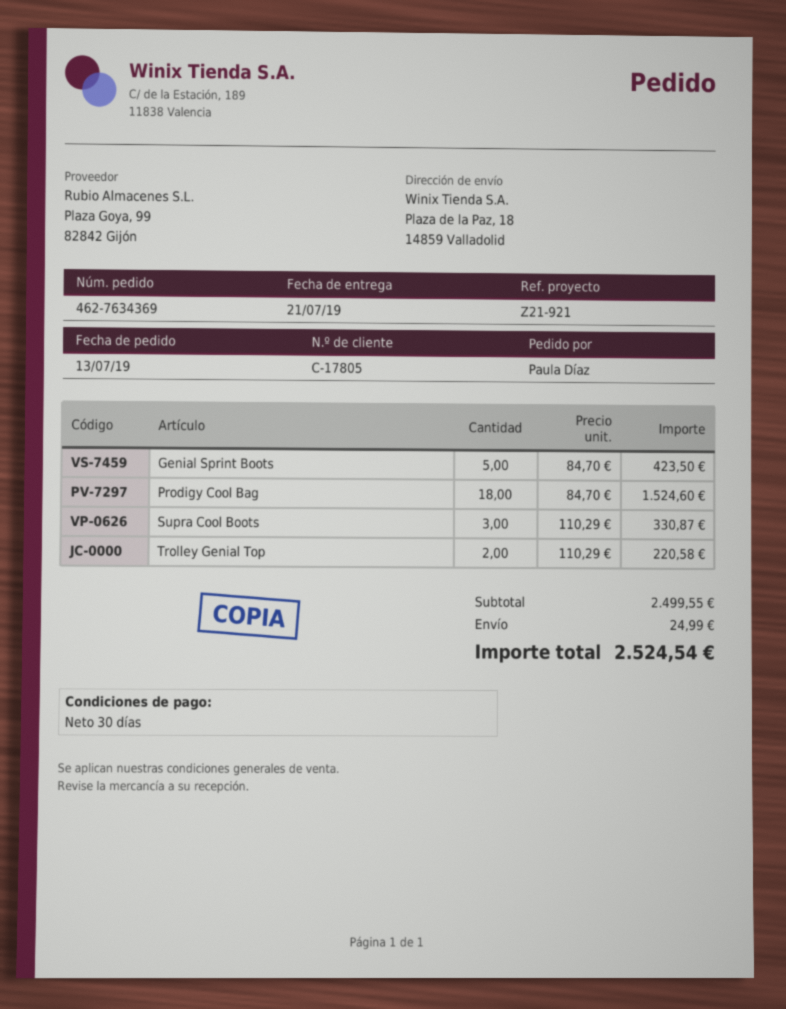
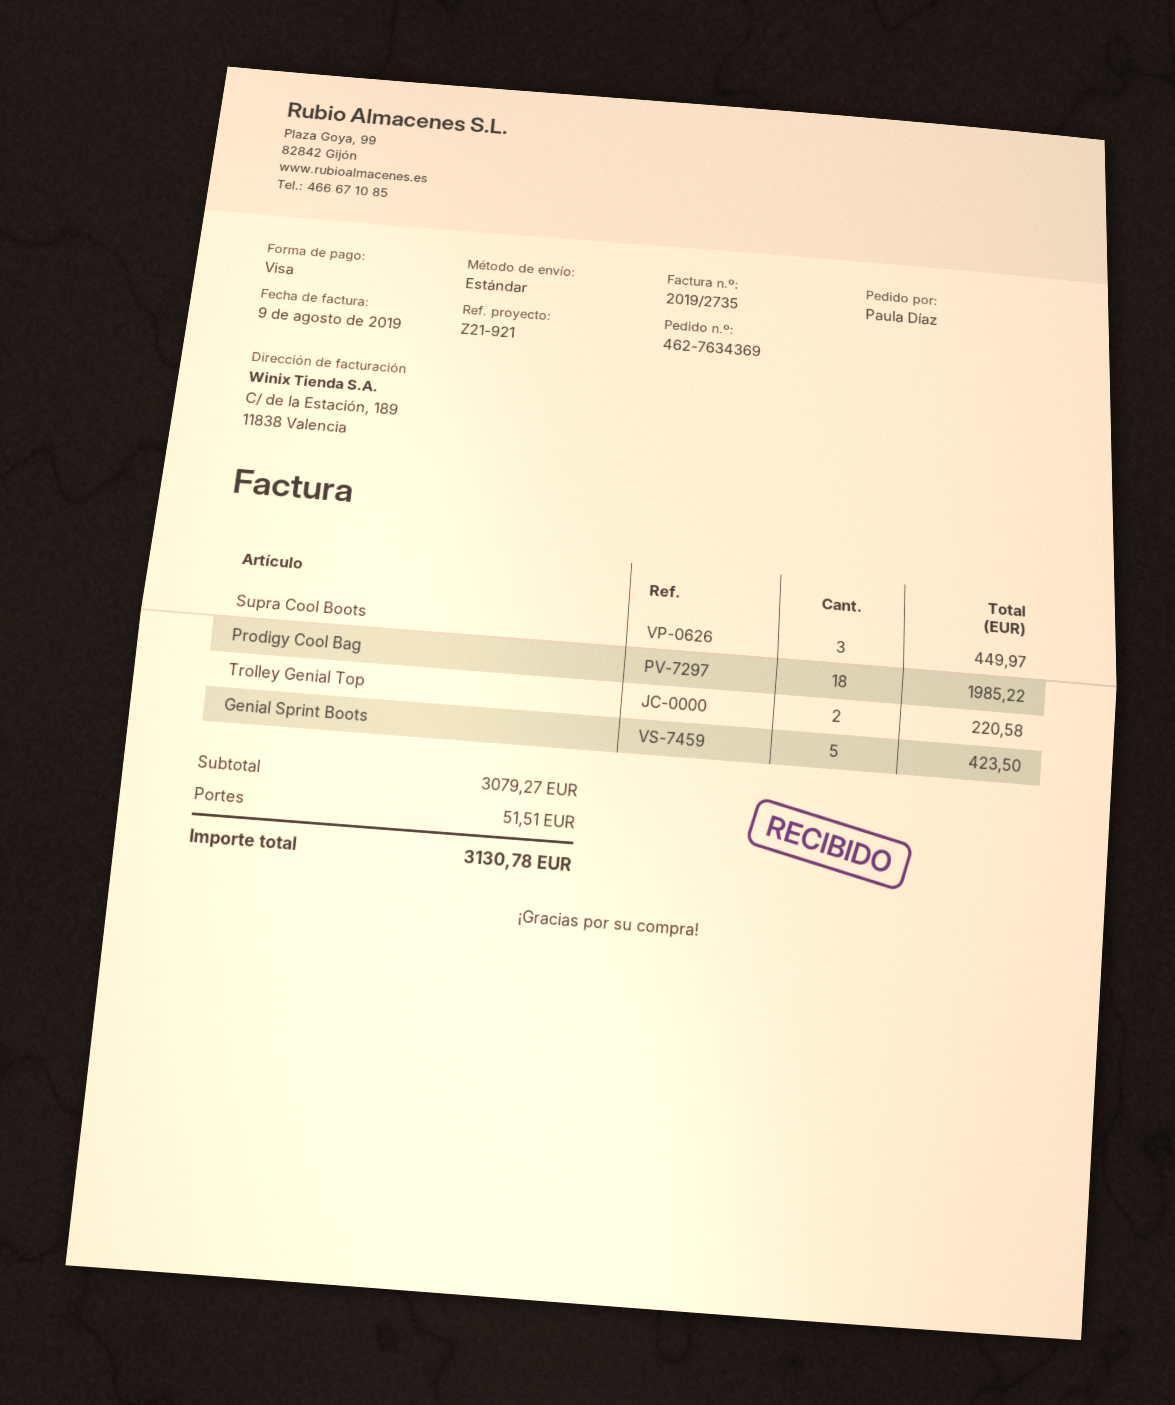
Prodigy Cool Bag: 18 for 1524.60 -> 18 for 1985.22
Supra Cool Boots: 3 for 330.87 -> 3 for 449.97
subtotal: 2499.55 -> 3079.27
shipping: 24.99 -> 51.51
total: 2524.54 -> 3130.78

